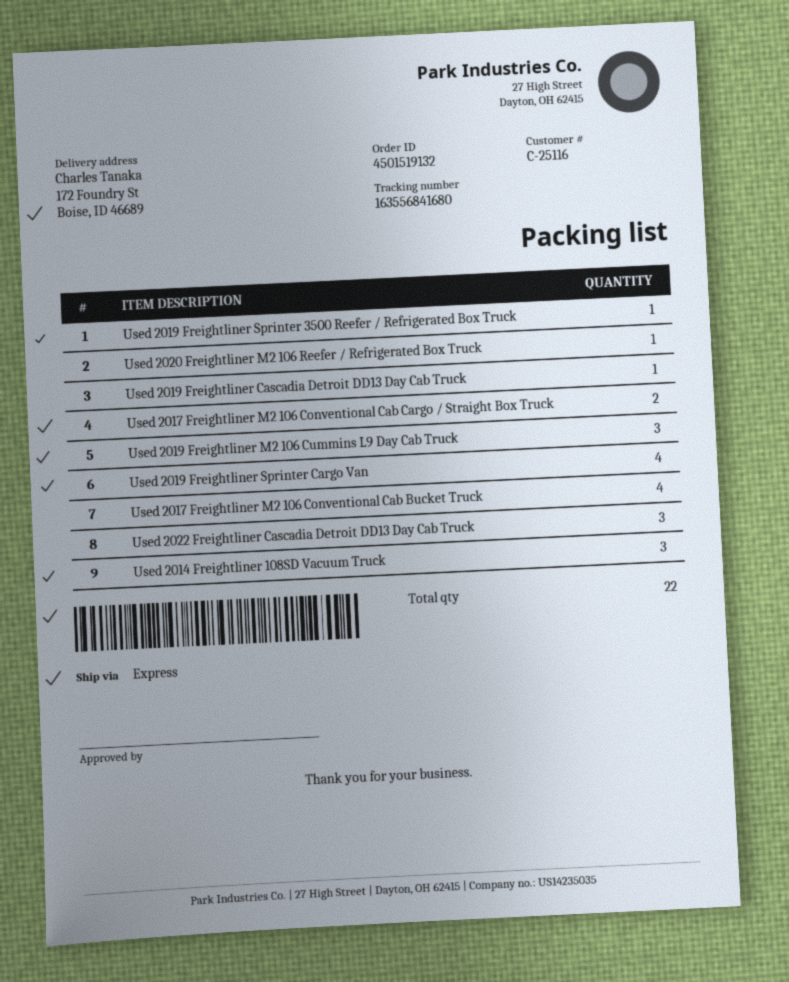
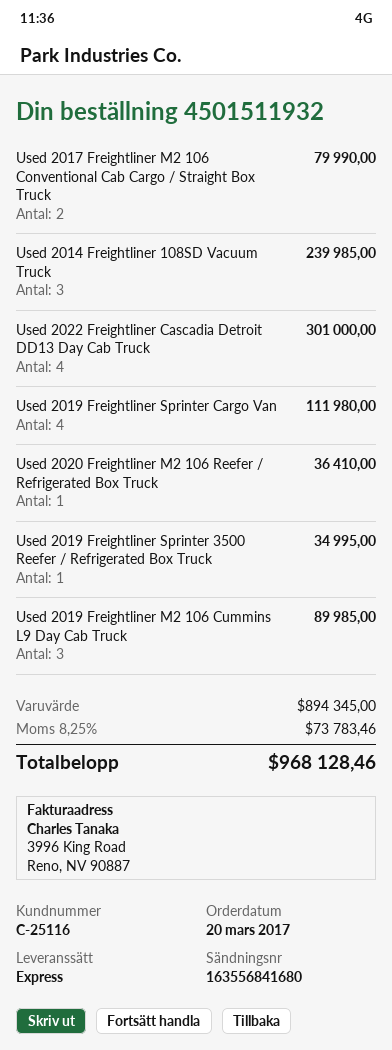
order number: 4501519132 -> 4501511932
Used 2019 Freightliner Cascadia Detroit DD13 Day Cab Truck: 1 -> none
Used 2017 Freightliner M2 106 Conventional Cab Bucket Truck: 4 -> none
Used 2022 Freightliner Cascadia Detroit DD13 Day Cab Truck: 3 -> 4

